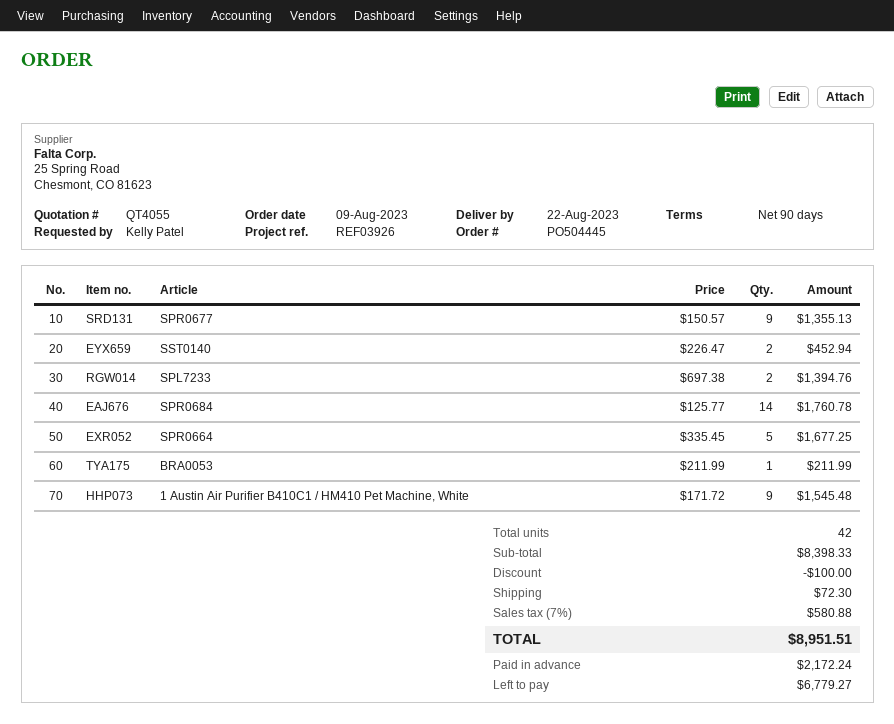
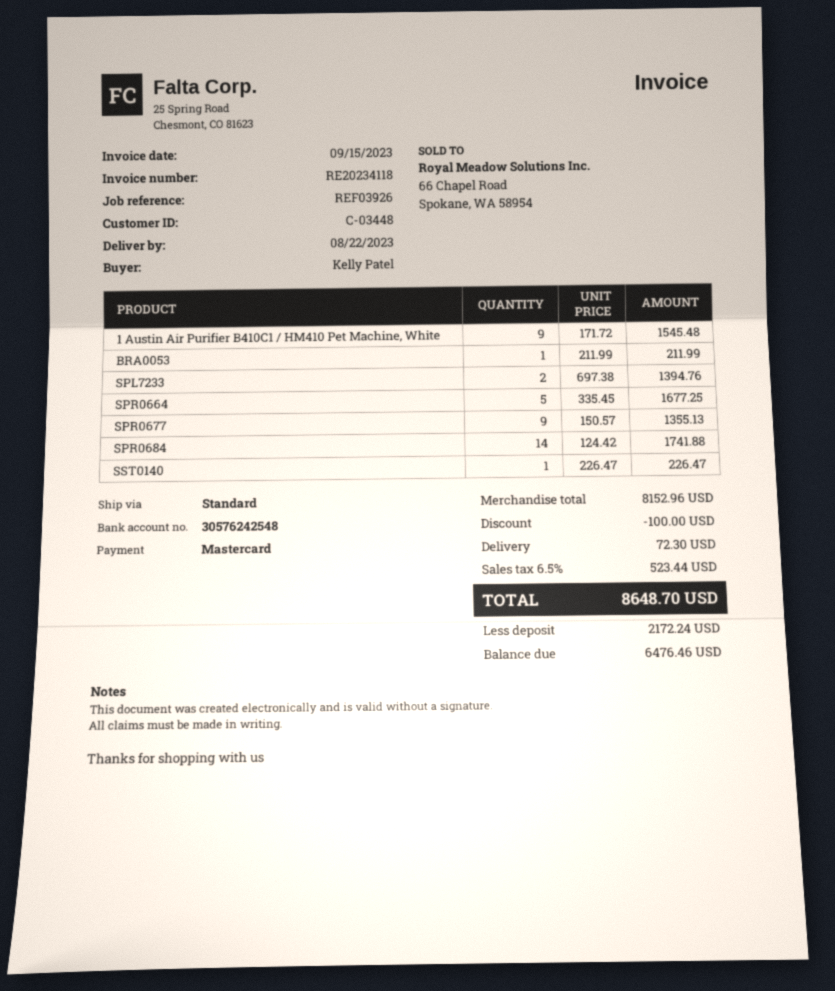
SST0140: 2 x 226.47 = 452.94 -> 1 x 226.47 = 226.47
SPR0684: 14 x 125.77 = 1760.78 -> 14 x 124.42 = 1741.88
subtotal: 8398.33 -> 8152.96
tax: 7% = 580.88 -> 6.5% = 523.44
total: 8951.51 -> 8648.70
balance: 6779.27 -> 6476.46

